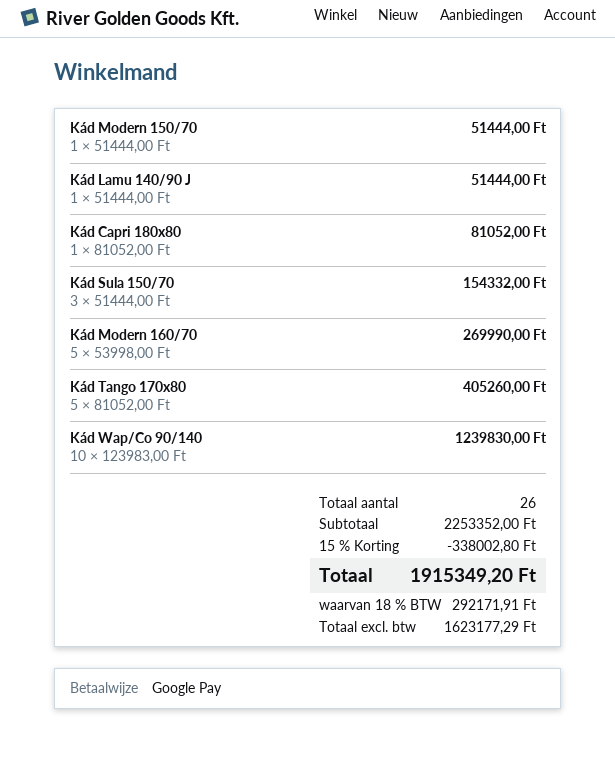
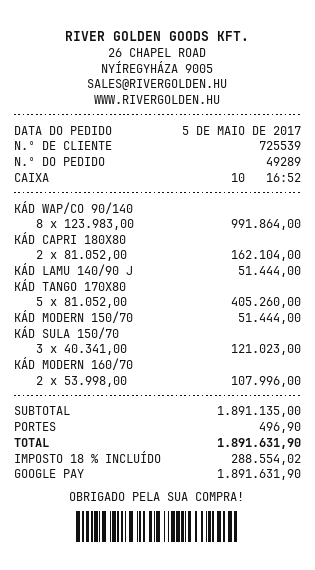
Kád Capri 180x80: 1 x 81052.00 = 81052.00 -> 2 x 81052.00 = 162104.00
Kád Sula 150/70: 3 x 51444.00 = 154332.00 -> 3 x 40341.00 = 121023.00
Kád Modern 160/70: 5 x 53998.00 = 269990.00 -> 2 x 53998.00 = 107996.00
Kád Wap/Co 90/140: 10 x 123983.00 = 1239830.00 -> 8 x 123983.00 = 991864.00
subtotal: 2253352.00 -> 1891135.00
discount: 15% = 338002.80 -> none
shipping: none -> 496.90
tax: 18% = 292171.91 -> 18% = 288554.02
total: 1915349.20 -> 1891631.90

